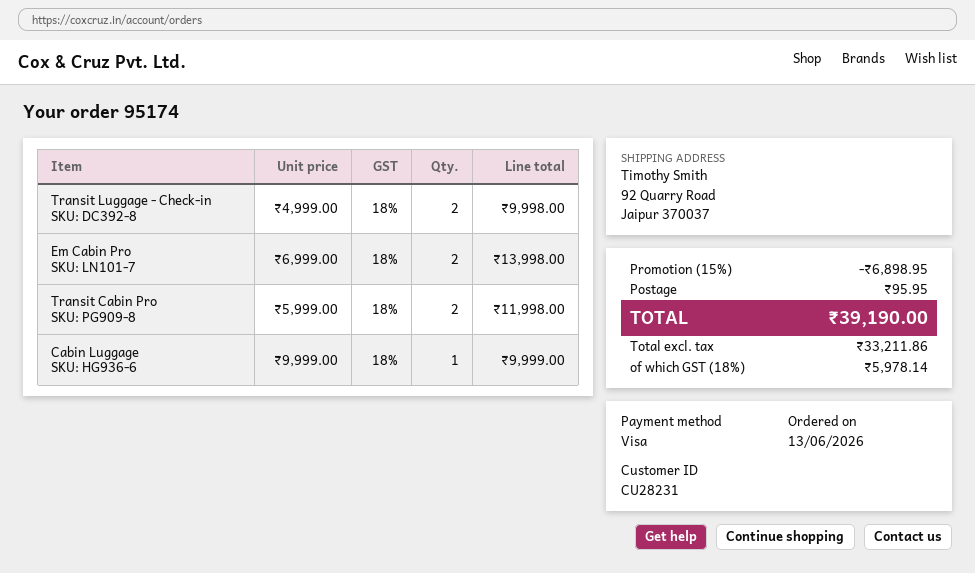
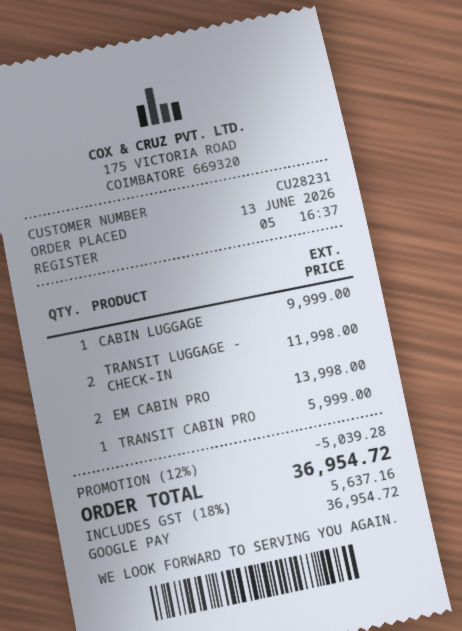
payment method: Visa -> Google Pay
Transit Luggage - Check-in: 2 for 9998.00 -> 2 for 11998.00
Transit Cabin Pro: 2 for 11998.00 -> 1 for 5999.00
discount: 15% = 6898.95 -> 12% = 5039.28
shipping: 95.95 -> none
tax: 18% = 5978.14 -> 18% = 5637.16
total: 39190.00 -> 36954.72

